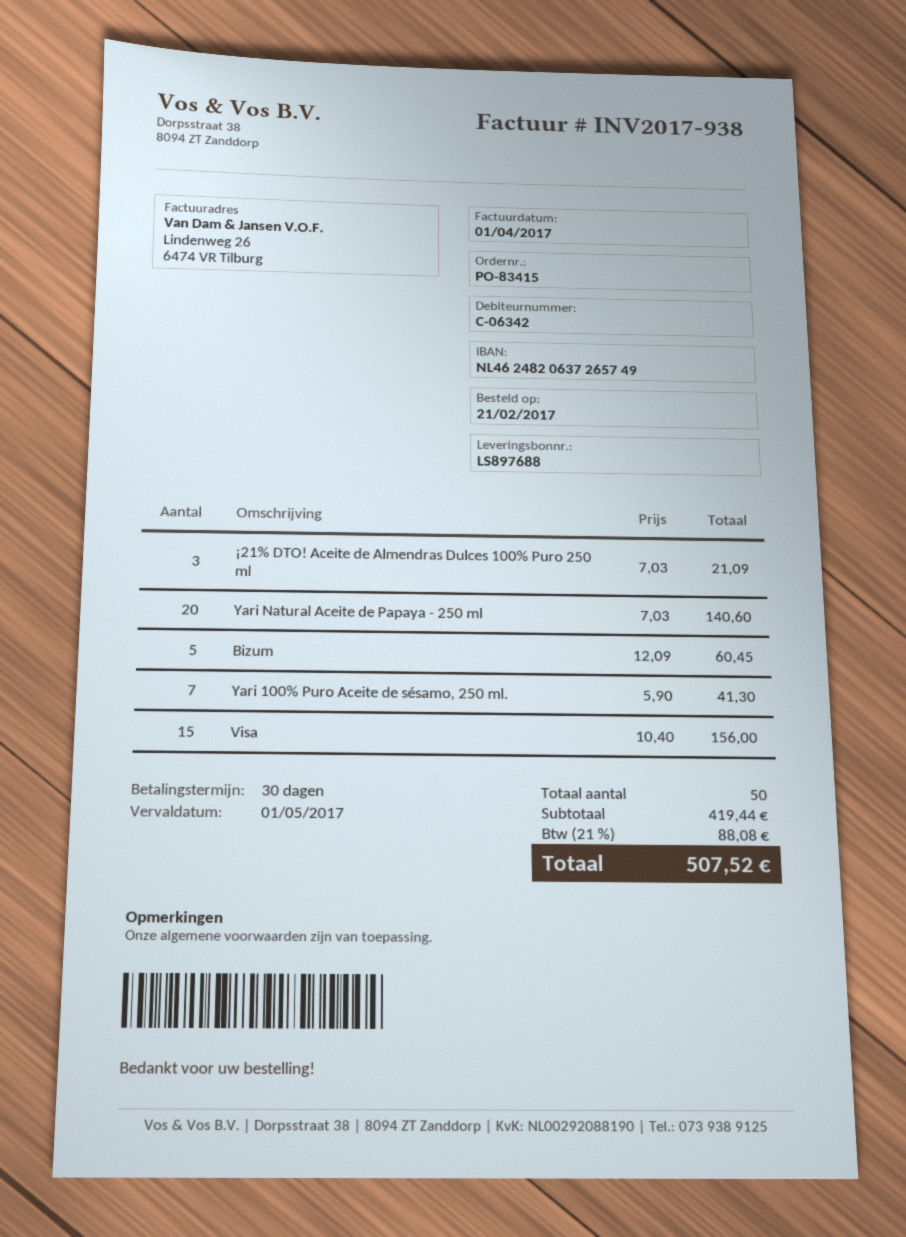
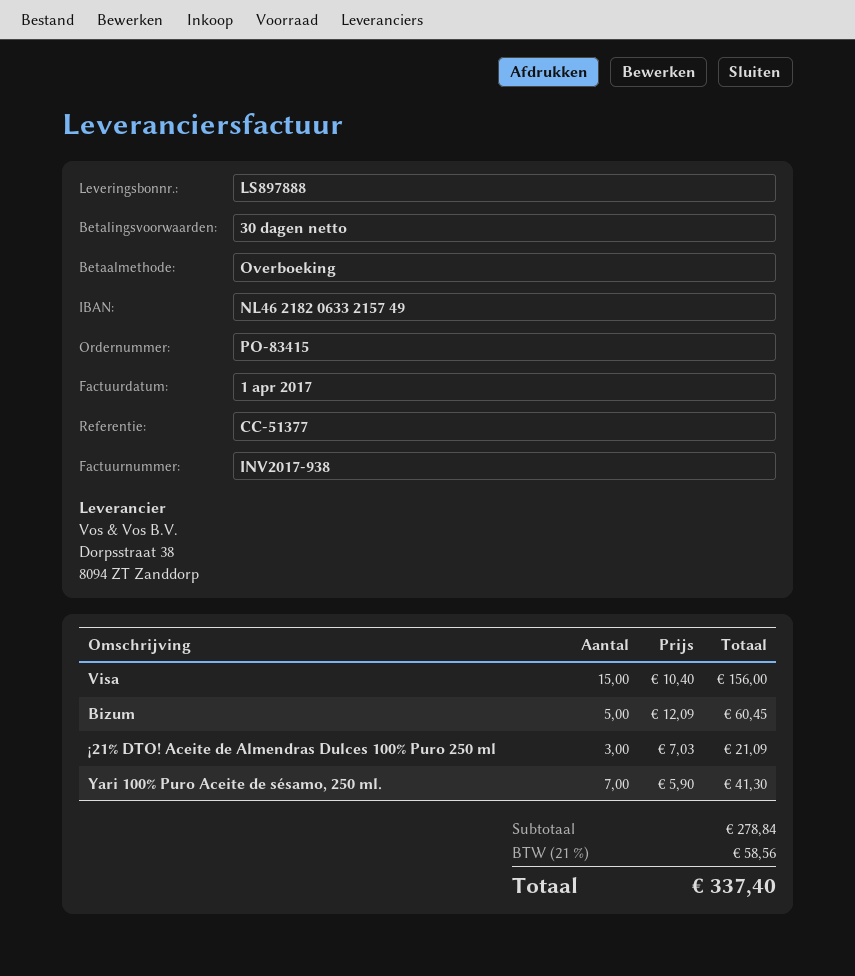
delivery note number: LS897688 -> LS897888
bank account: NL4624820637265749 -> NL4621820633215749
Yari Natural Aceite de Papaya - 250 ml: 20 x 7.03 = 140.60 -> none
subtotal: 419.44 -> 278.84
tax: 21% = 88.08 -> 21% = 58.56
total: 507.52 -> 337.40

